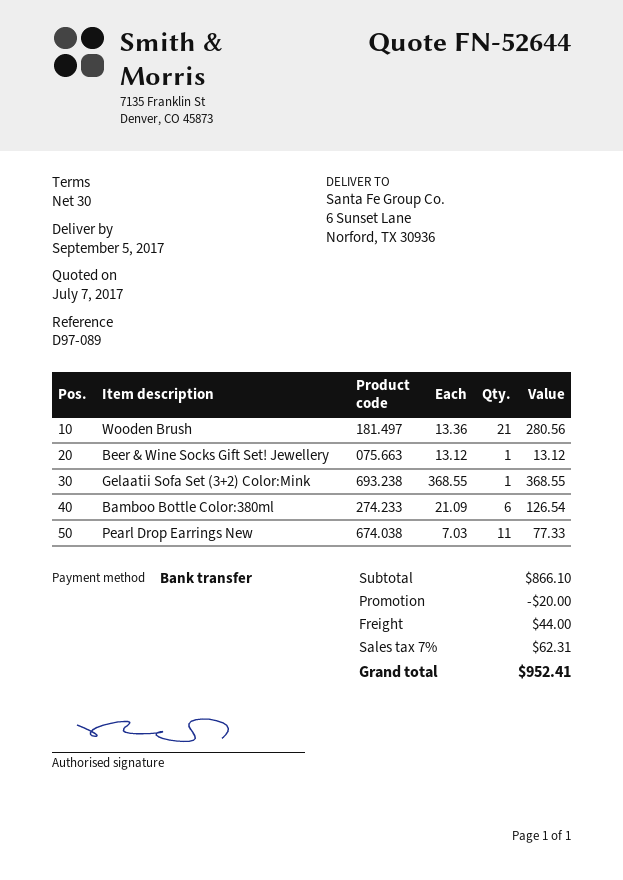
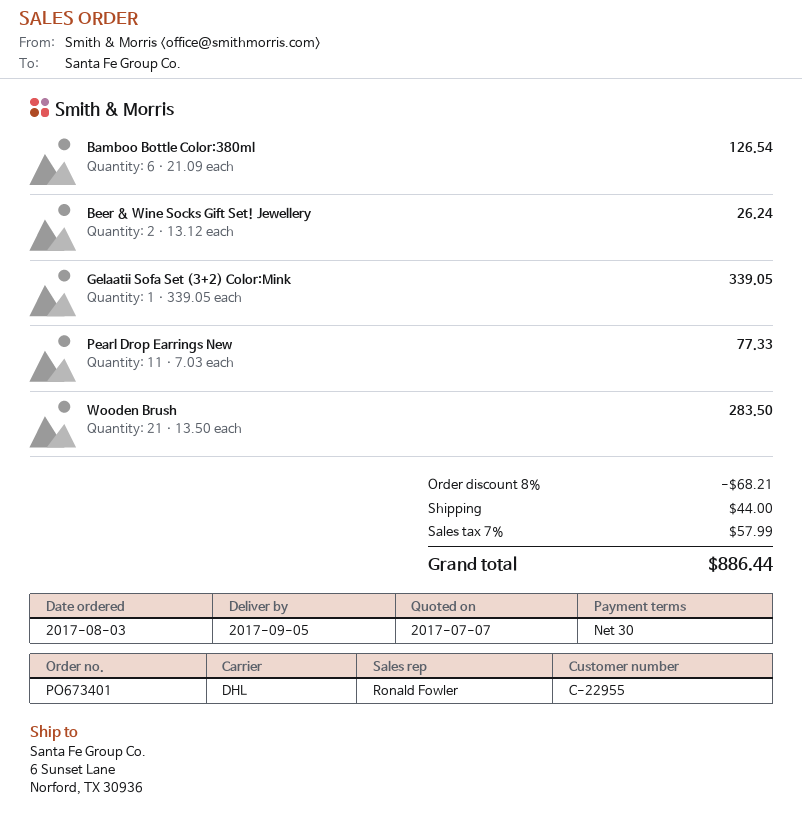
Wooden Brush: 21 x 13.36 = 280.56 -> 21 x 13.50 = 283.50
Beer & Wine Socks Gift Set! Jewellery: 1 x 13.12 = 13.12 -> 2 x 13.12 = 26.24
Gelaatii Sofa Set (3+2) Color:Mink: 1 x 368.55 = 368.55 -> 1 x 339.05 = 339.05
discount: 20.00 -> 68.21
tax: 7% = 62.31 -> 7% = 57.99
total: 952.41 -> 886.44

